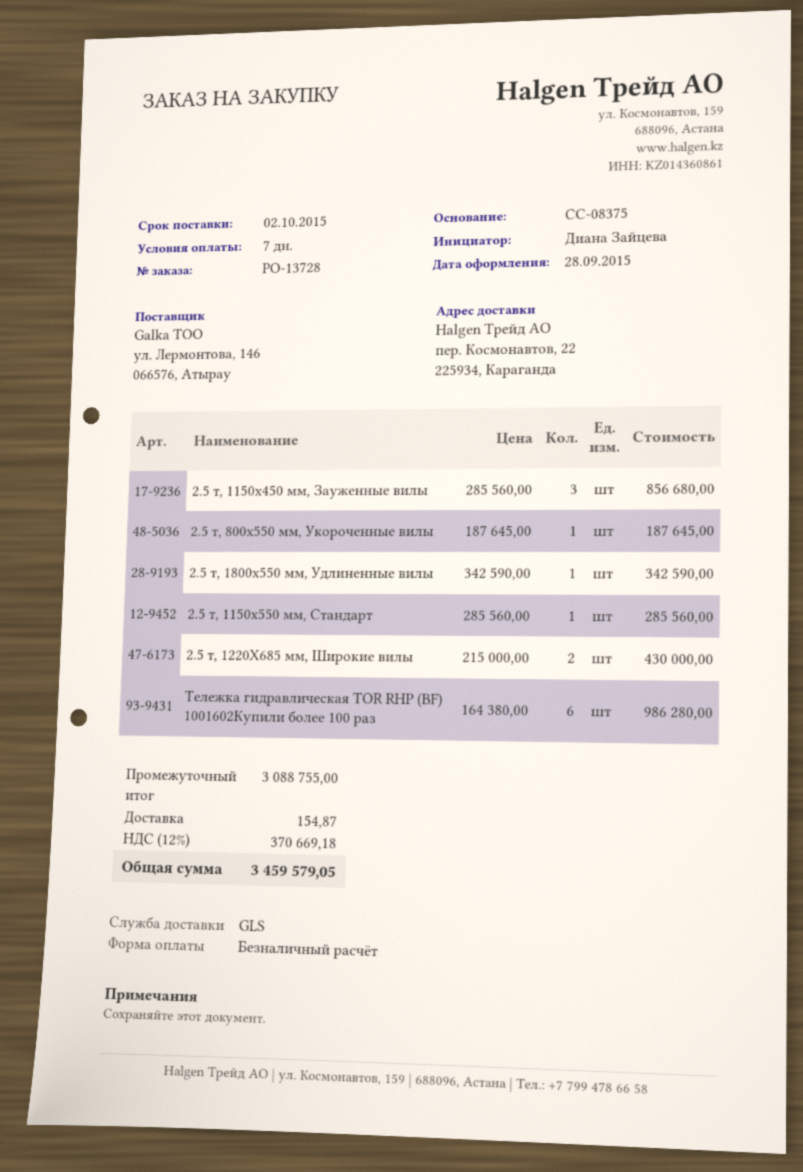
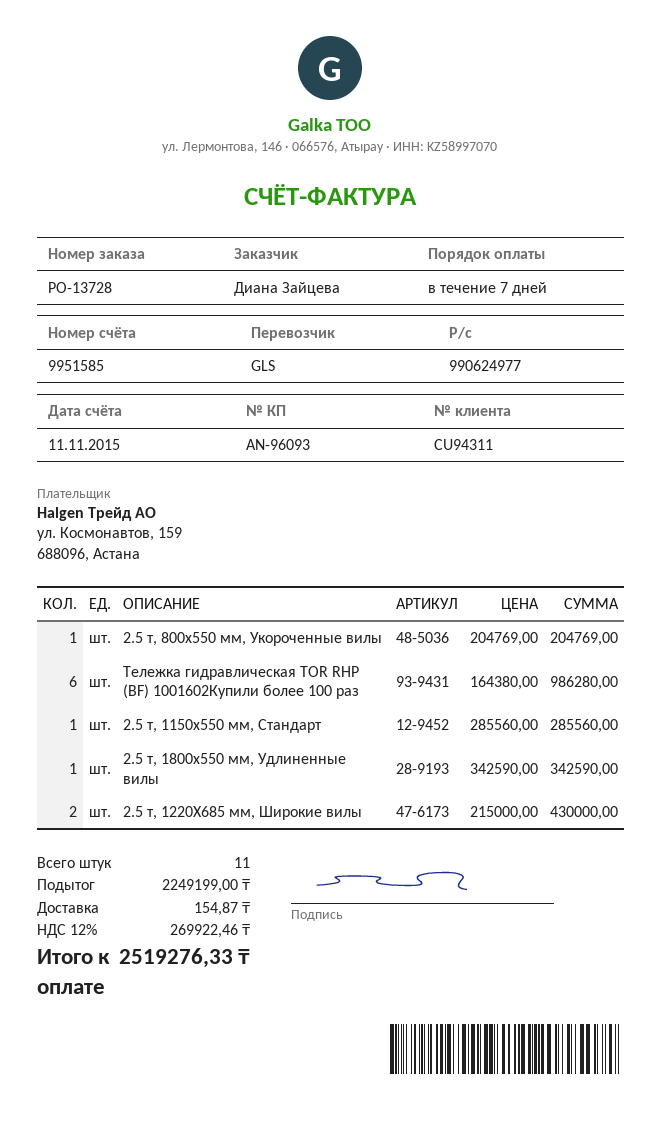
2.5 т, 1150х450 мм, Зауженные вилы: 3 x 285560.00 = 856680.00 -> none
2.5 т, 800х550 мм, Укороченные вилы: 1 x 187645.00 = 187645.00 -> 1 x 204769.00 = 204769.00
subtotal: 3088755.00 -> 2249199.00
tax: 12% = 370669.18 -> 12% = 269922.46
total: 3459579.05 -> 2519276.33

